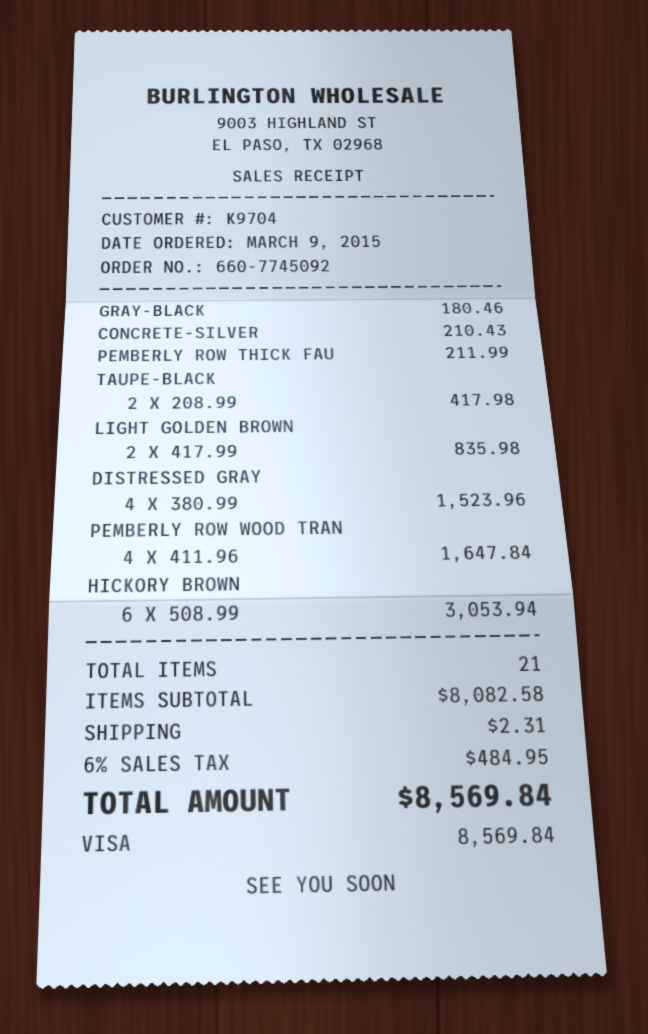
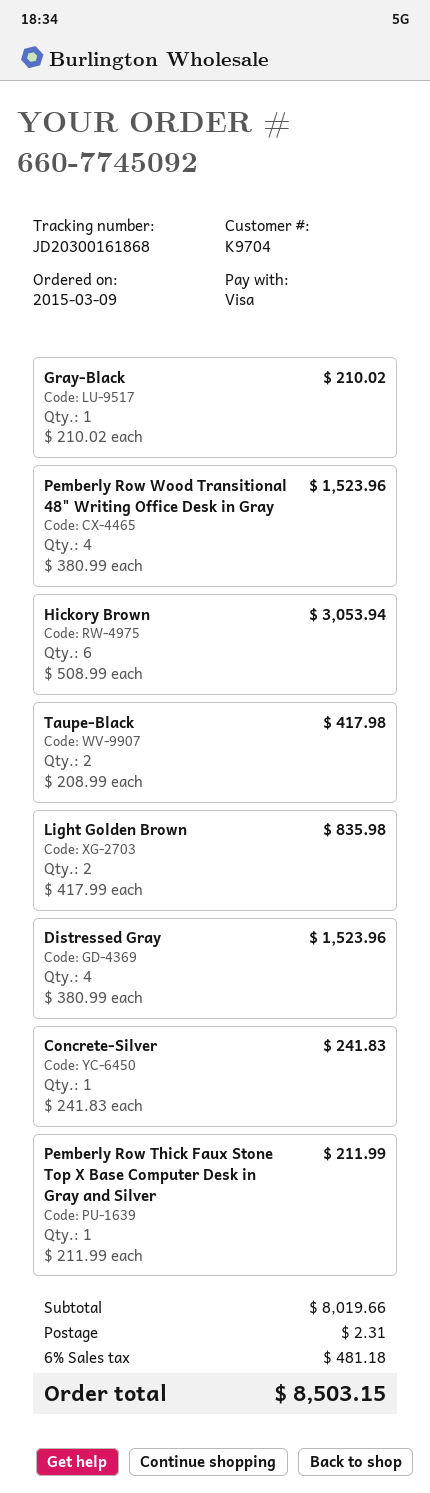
GRAY-BLACK: 1 x 180.46 = 180.46 -> 1 x 210.02 = 210.02
CONCRETE-SILVER: 1 x 210.43 = 210.43 -> 1 x 241.83 = 241.83
PEMBERLY ROW WOOD TRAN: 4 x 411.96 = 1647.84 -> 4 x 380.99 = 1523.96
subtotal: 8082.58 -> 8019.66
tax: 6% = 484.95 -> 6% = 481.18
total: 8569.84 -> 8503.15

